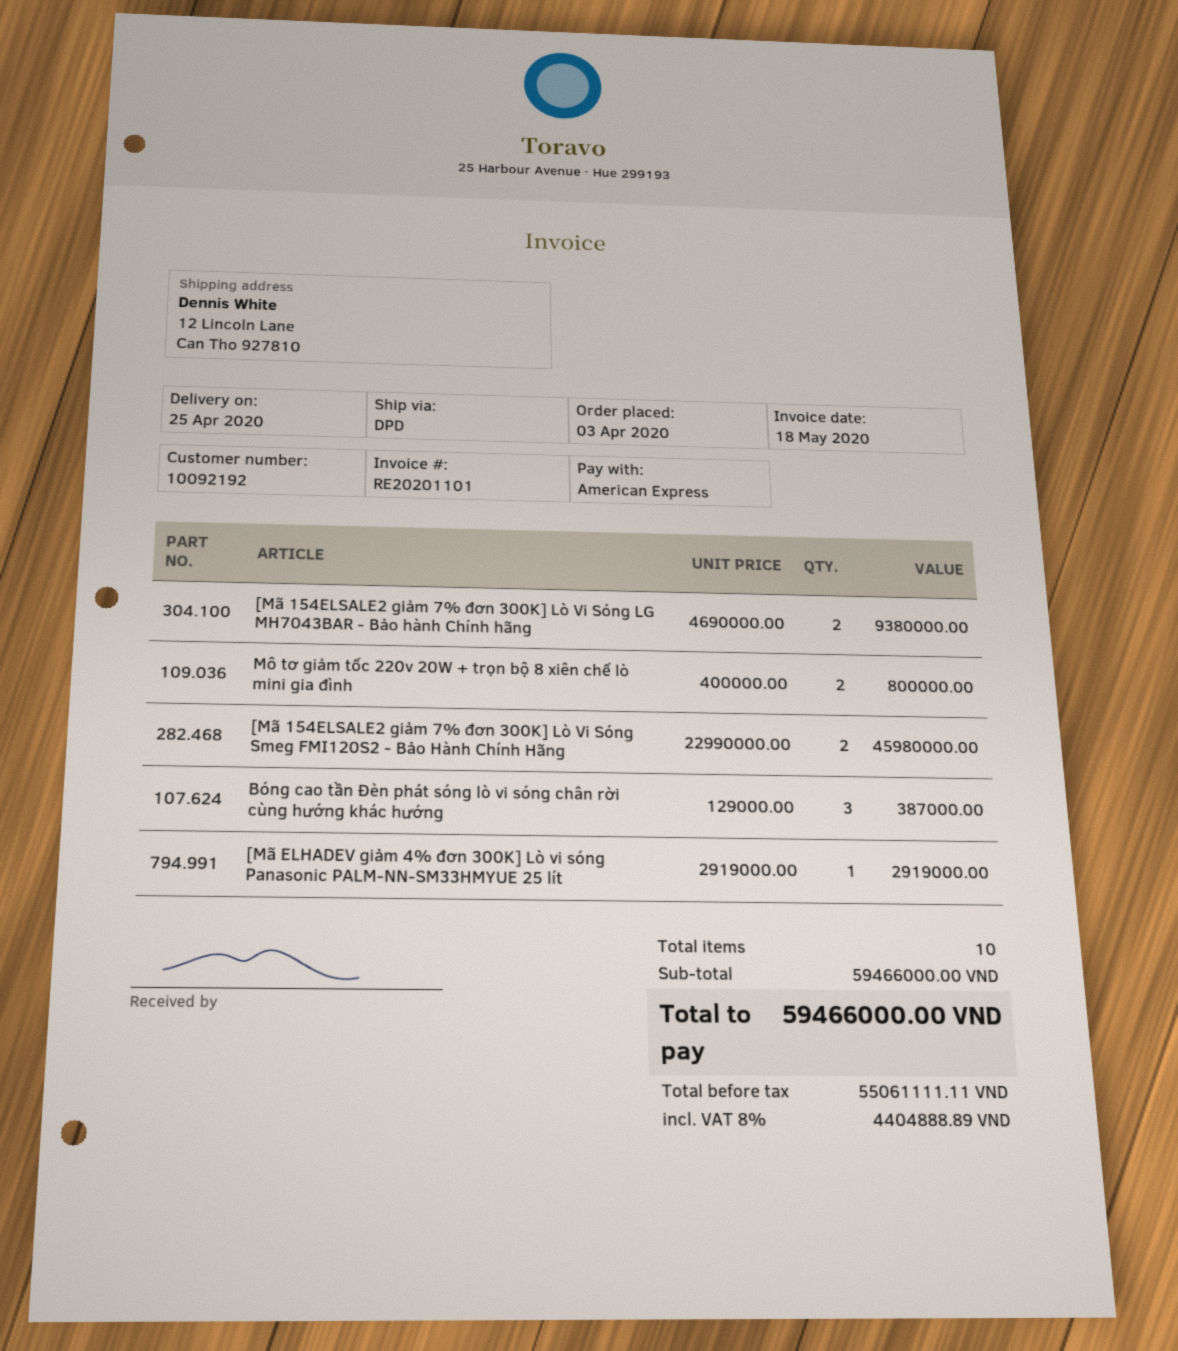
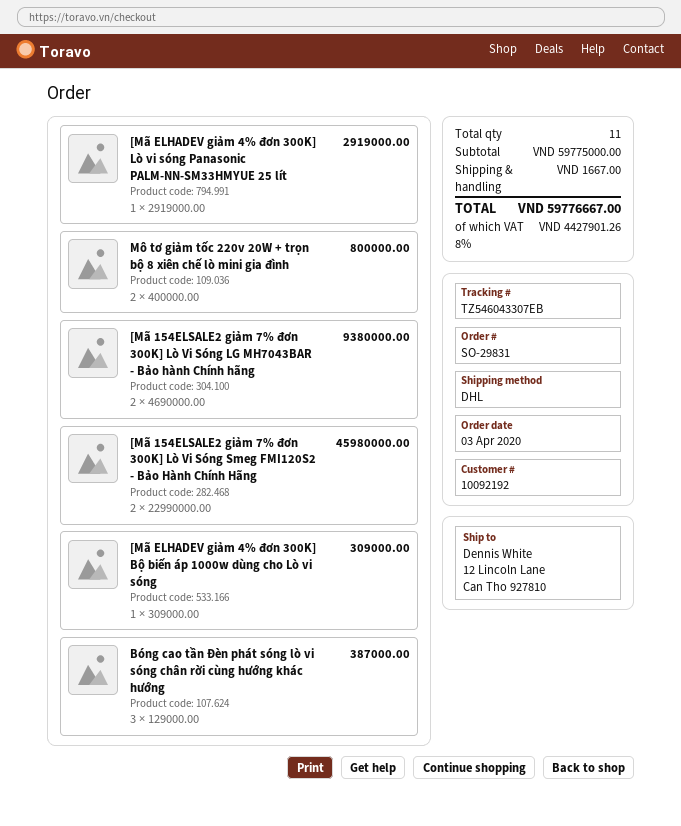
shipping method: DPD -> DHL
[Mã ELHADEV giảm 4% đơn 300K] Bộ biến áp 1000w dùng cho Lò vi sóng: none -> 1 x 309000.00 = 309000.00
total quantity: 10 -> 11
subtotal: 59466000.00 -> 59775000.00
shipping: none -> 1667.00
tax: 8% = 4404888.89 -> 8% = 4427901.26
total: 59466000.00 -> 59776667.00

